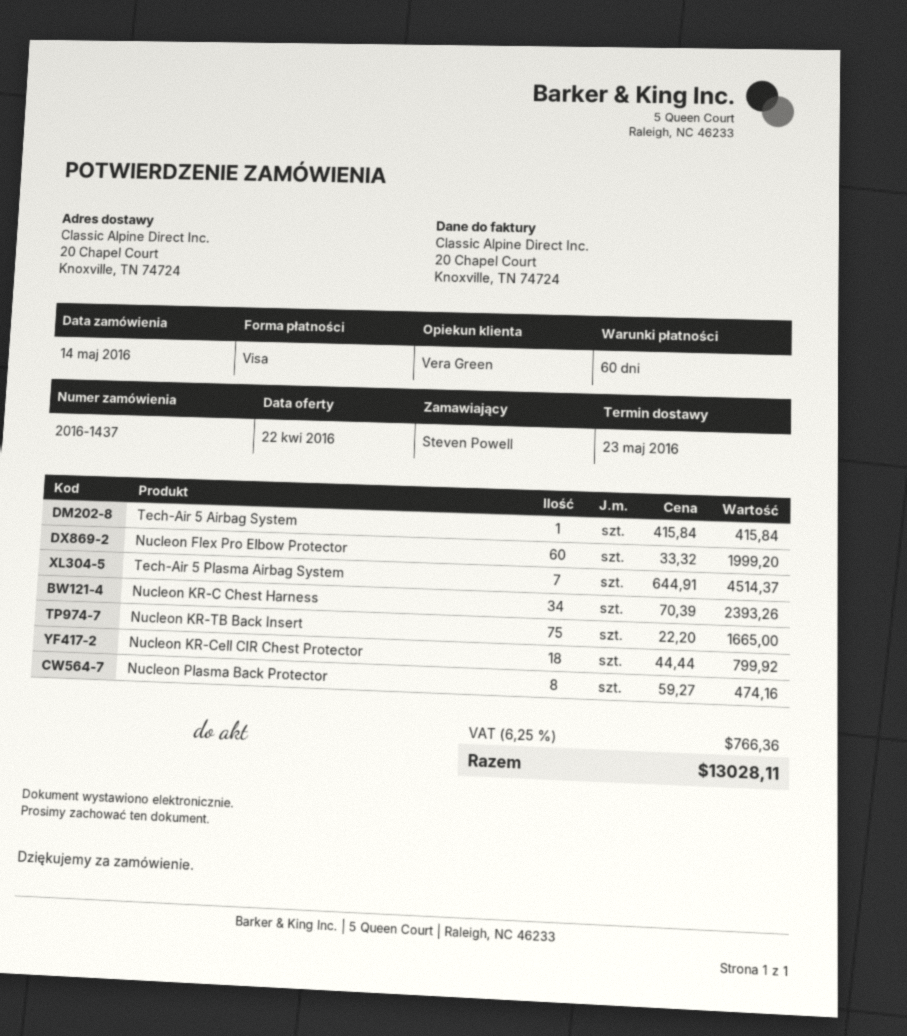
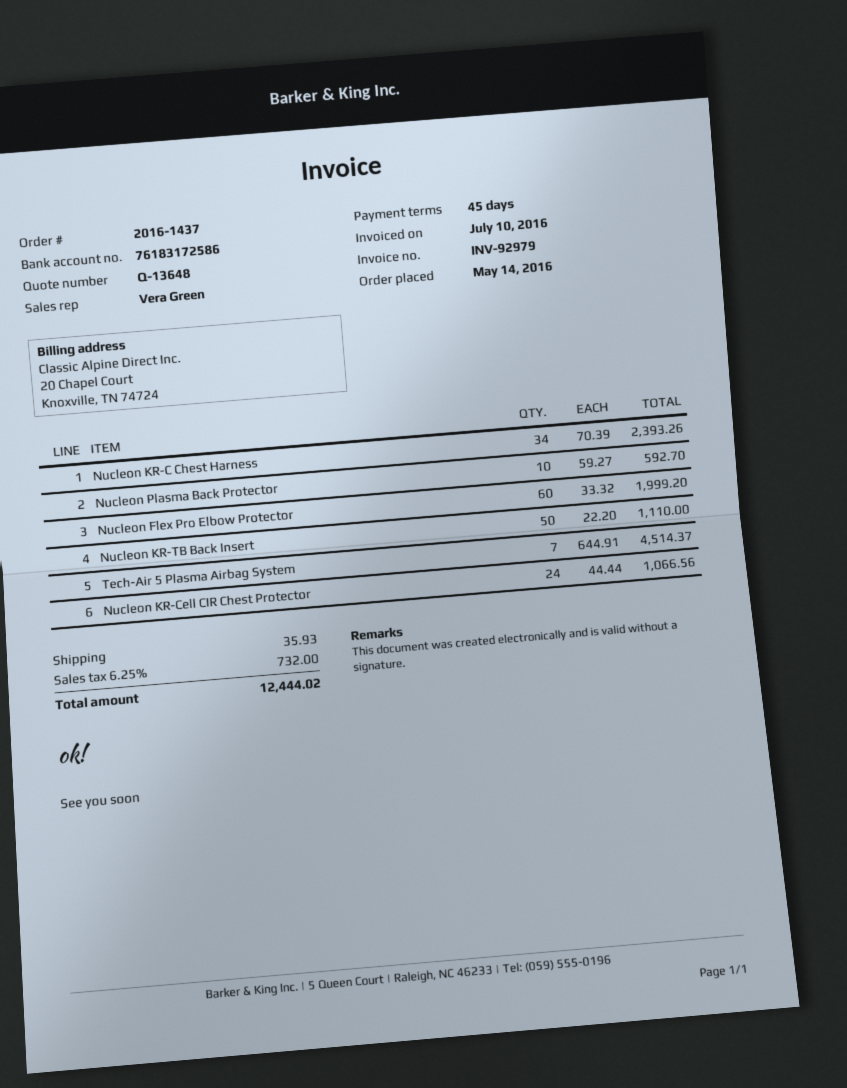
payment terms: 60 days -> 45 days
Tech-Air 5 Airbag System: 1 x 415.84 = 415.84 -> none
Nucleon KR-TB Back Insert: 75 x 22.20 = 1665.00 -> 50 x 22.20 = 1110.00
Nucleon KR-Cell CIR Chest Protector: 18 x 44.44 = 799.92 -> 24 x 44.44 = 1066.56
Nucleon Plasma Back Protector: 8 x 59.27 = 474.16 -> 10 x 59.27 = 592.70
shipping: none -> 35.93
tax: 6.25% = 766.36 -> 6.25% = 732.00
total: 13028.11 -> 12444.02

